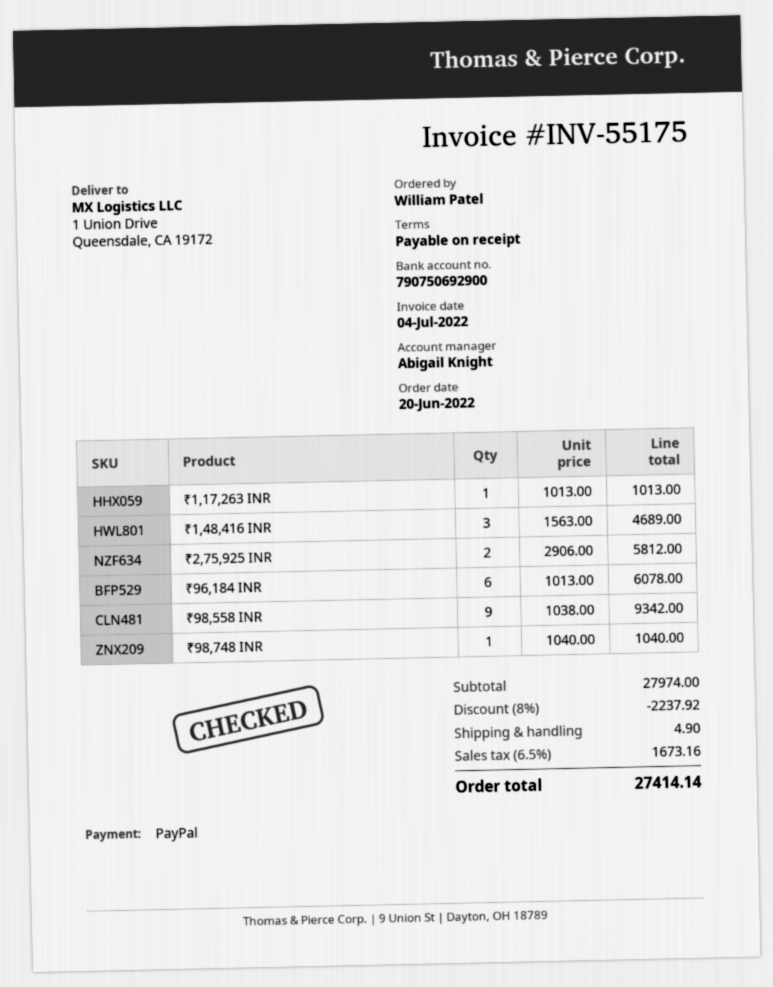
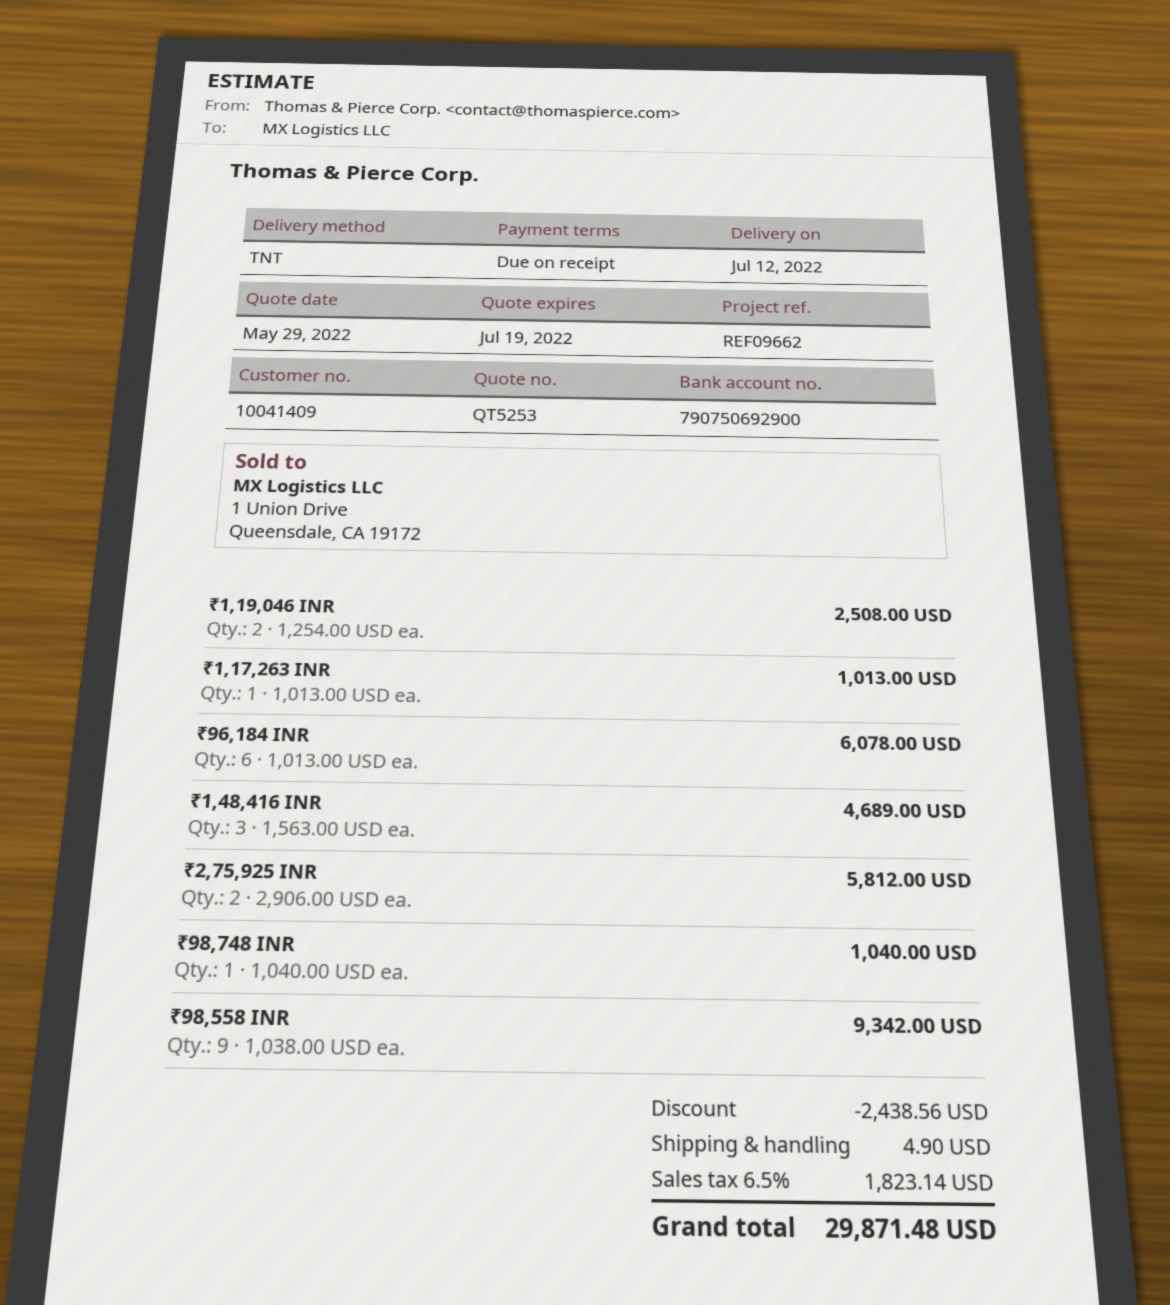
₹1,19,046 INR: none -> 2 x 1254.00 = 2508.00
discount: 2237.92 -> 2438.56
tax: 6.5% = 1673.16 -> 6.5% = 1823.14
total: 27414.14 -> 29871.48

